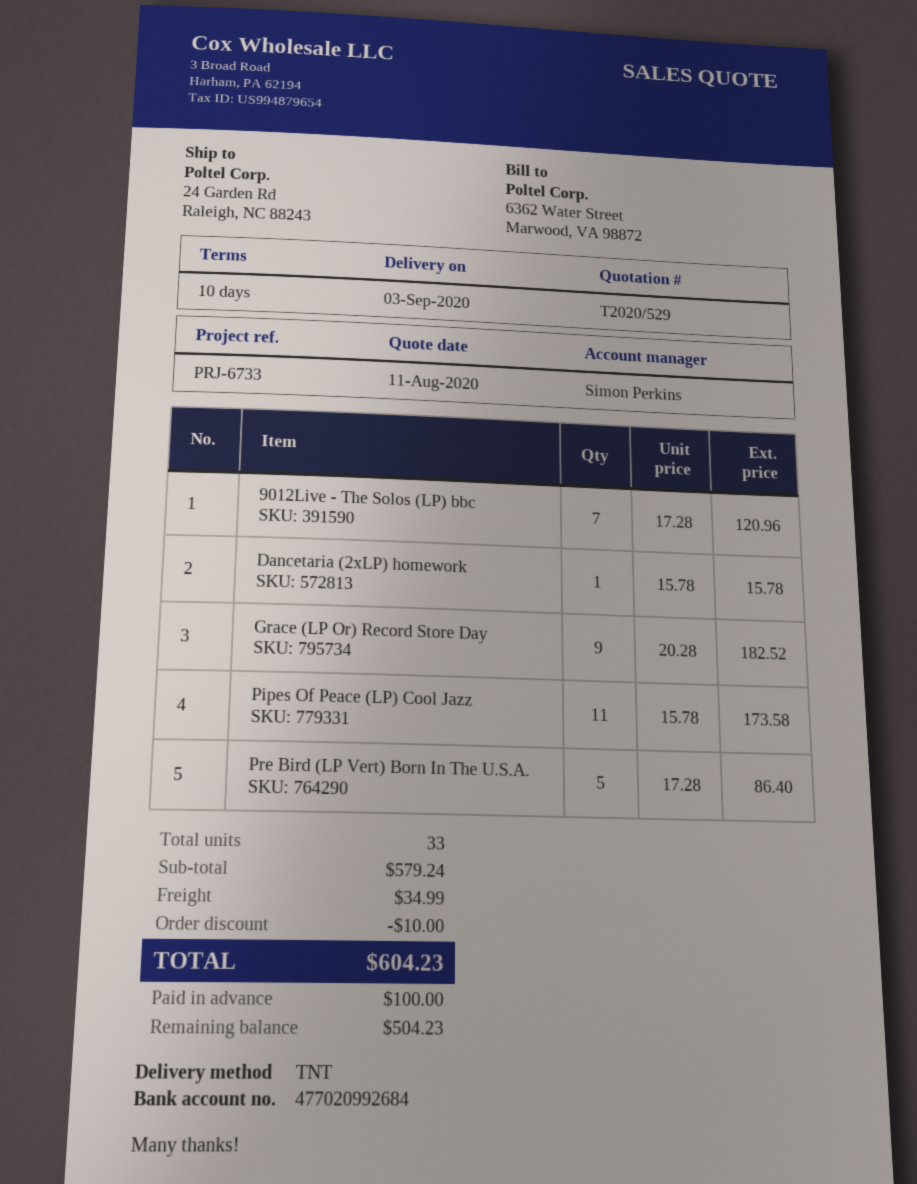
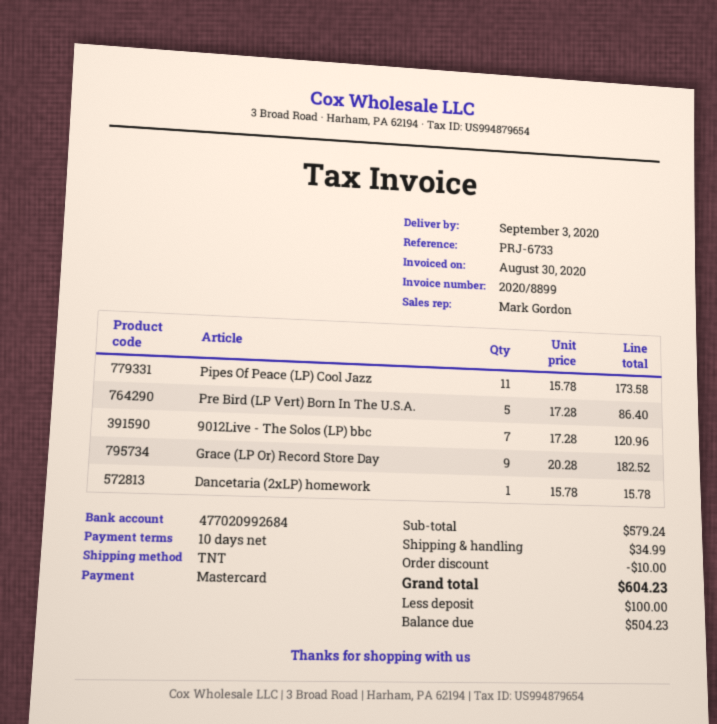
sales rep: Simon Perkins -> Mark Gordon

